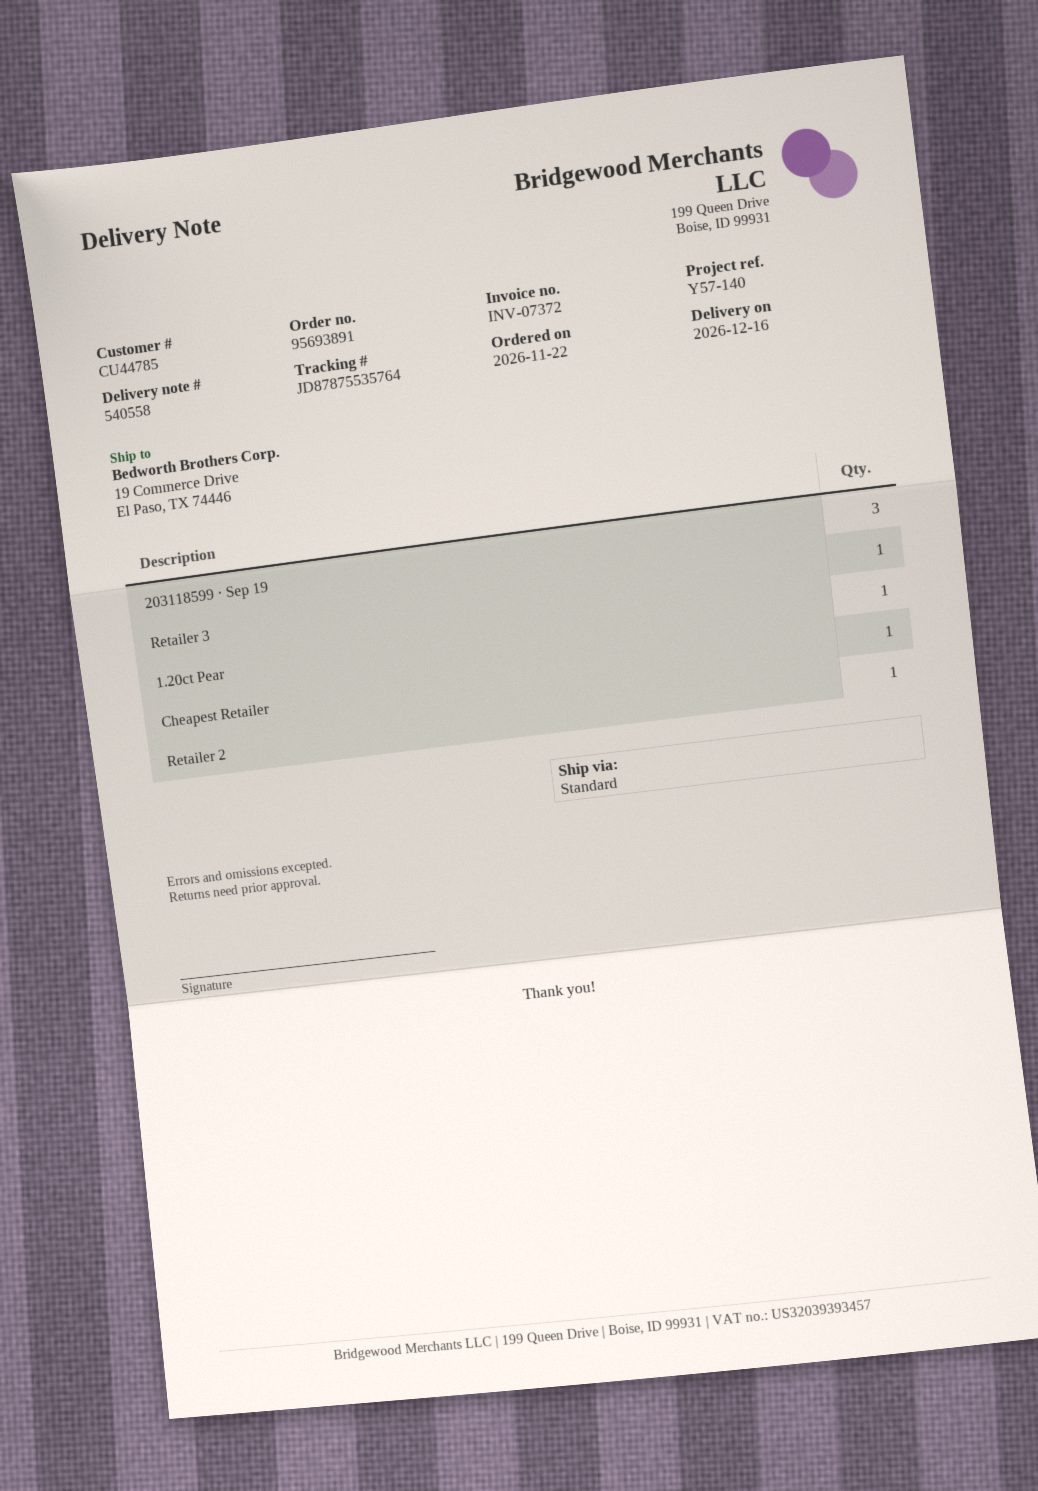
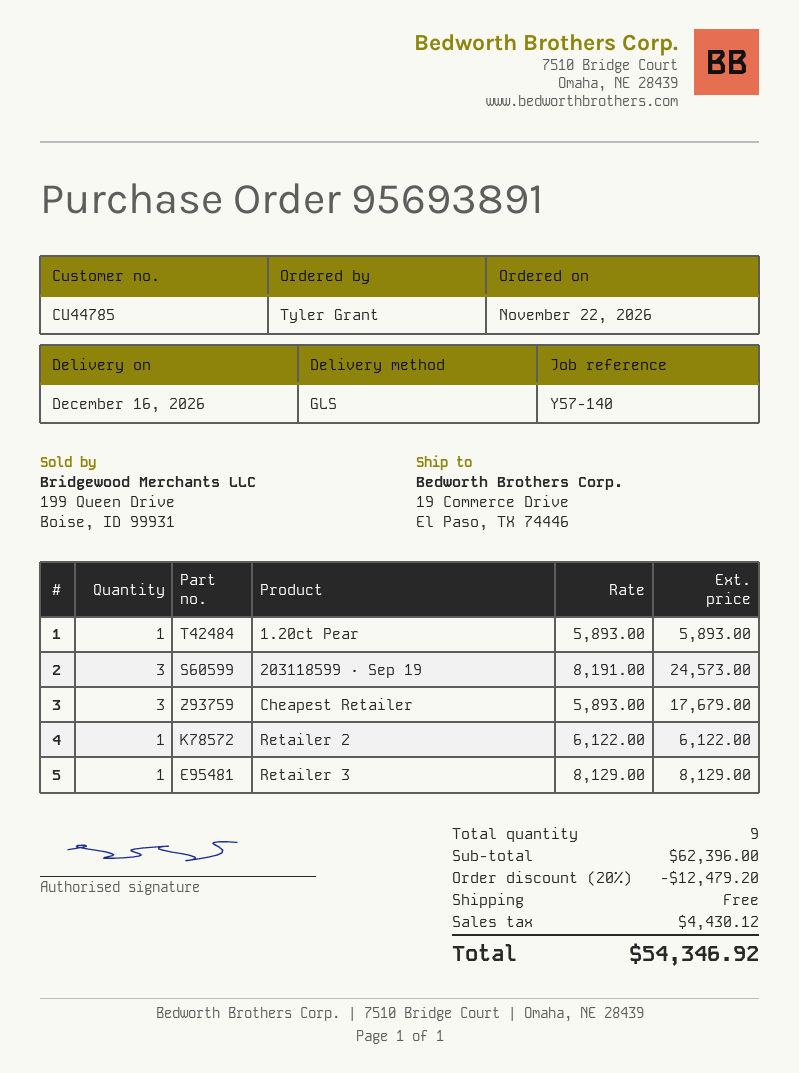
shipping method: standard -> GLS
Cheapest Retailer: 1 -> 3

